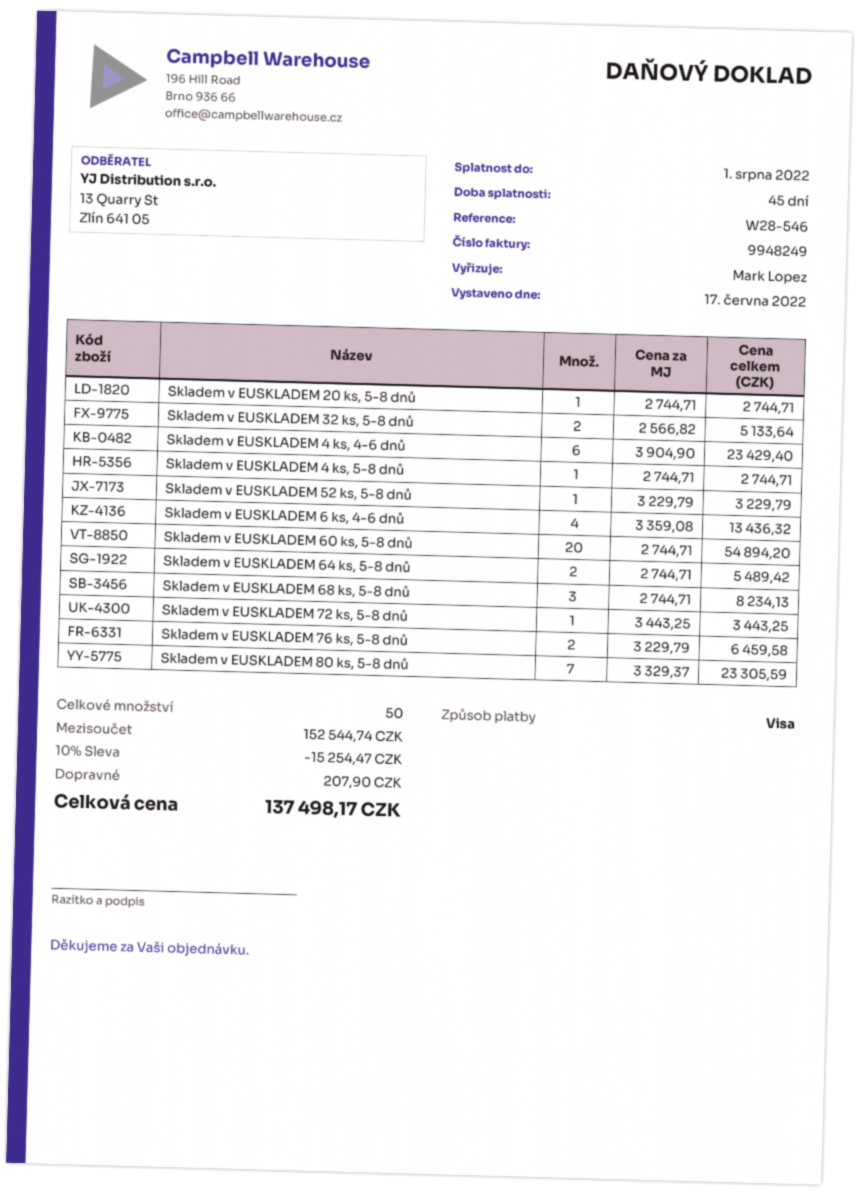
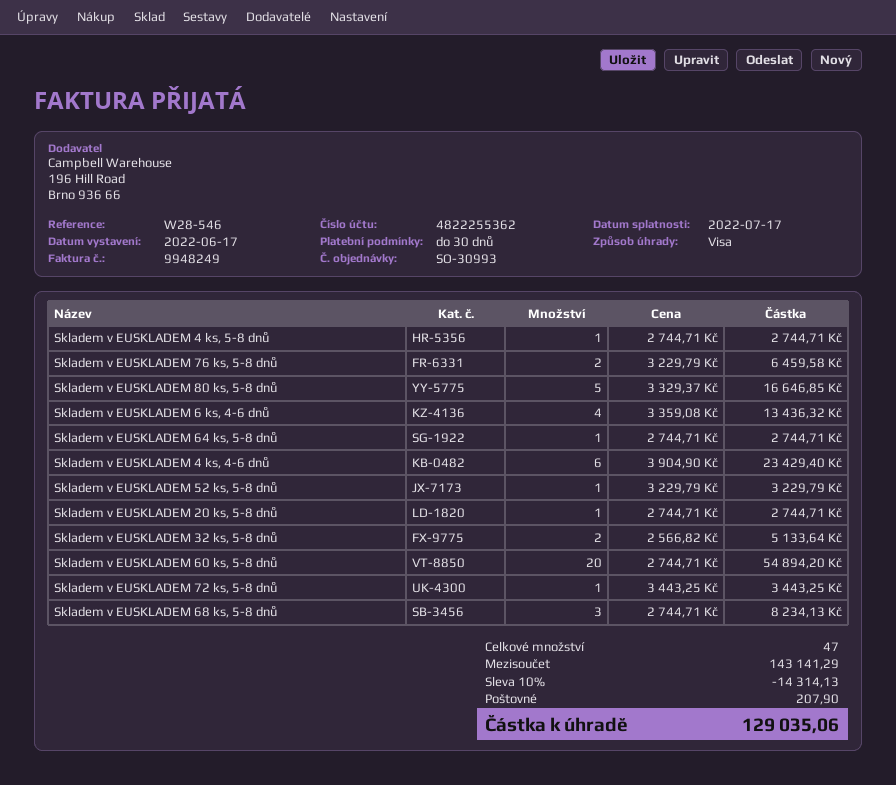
payment terms: 45 days -> 30 days
due date: 2022-08-01 -> 2022-07-17
Skladem v EUSKLADEM 64 ks, 5-8 dnů: 2 x 2744.71 = 5489.42 -> 1 x 2744.71 = 2744.71
Skladem v EUSKLADEM 80 ks, 5-8 dnů: 7 x 3329.37 = 23305.59 -> 5 x 3329.37 = 16646.85
total quantity: 50 -> 47
subtotal: 152544.74 -> 143141.29
discount: 10% = 15254.47 -> 10% = 14314.13
total: 137498.17 -> 129035.06

